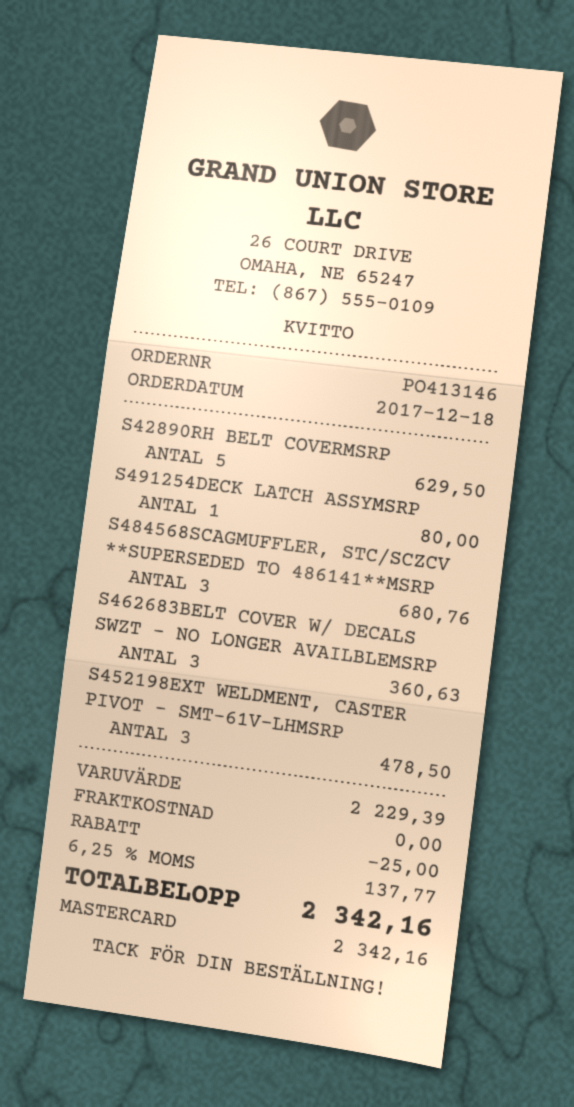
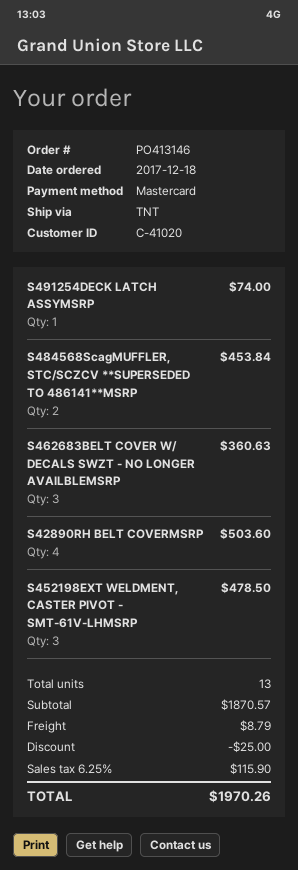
S42890RH BELT COVERMSRP: 5 for 629.50 -> 4 for 503.60
S491254DECK LATCH ASSYMSRP: 1 for 80.00 -> 1 for 74.00
S484568SCAGMUFFLER, STC/SCZCV **SUPERSEDED TO 486141**MSRP: 3 for 680.76 -> 2 for 453.84
subtotal: 2229.39 -> 1870.57
shipping: 0.00 -> 8.79
tax: 6.25% = 137.77 -> 6.25% = 115.90
total: 2342.16 -> 1970.26

